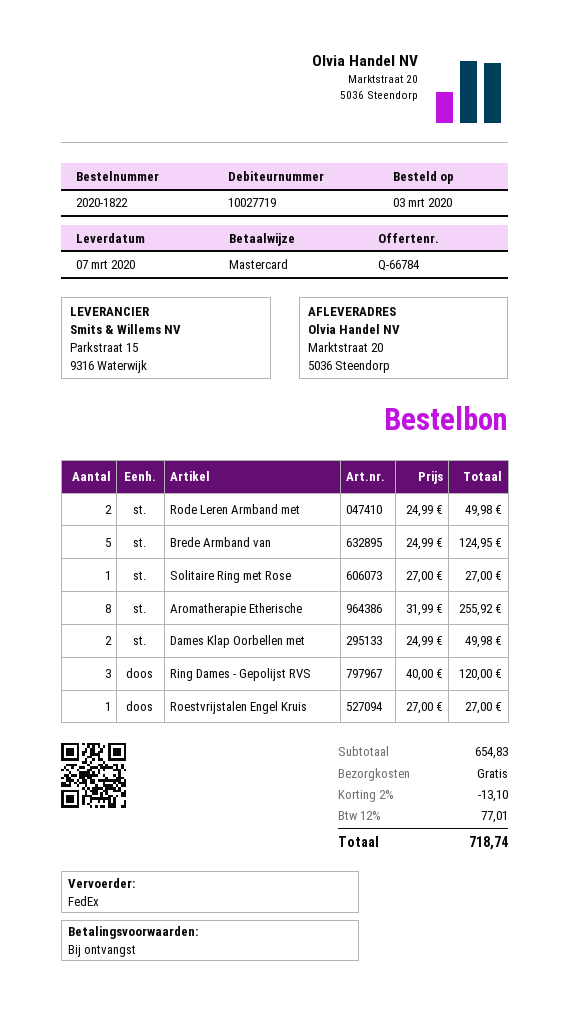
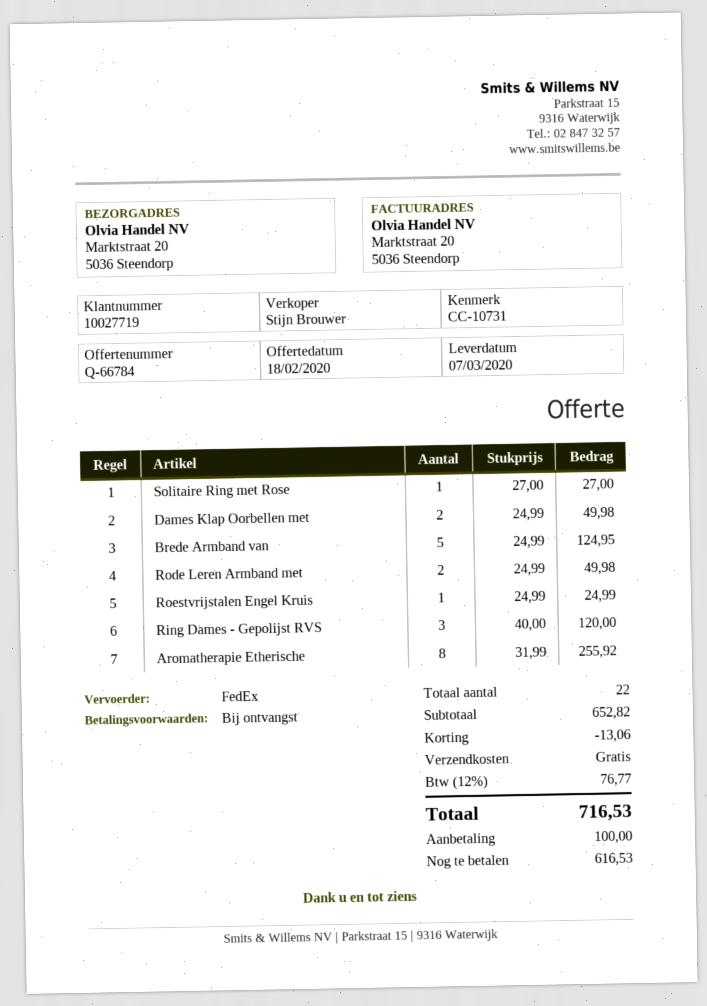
Roestvrijstalen Engel Kruis: 1 x 27.00 = 27.00 -> 1 x 24.99 = 24.99
subtotal: 654.83 -> 652.82
discount: 13.10 -> 13.06
tax: 12% = 77.01 -> 12% = 76.77
total: 718.74 -> 716.53

